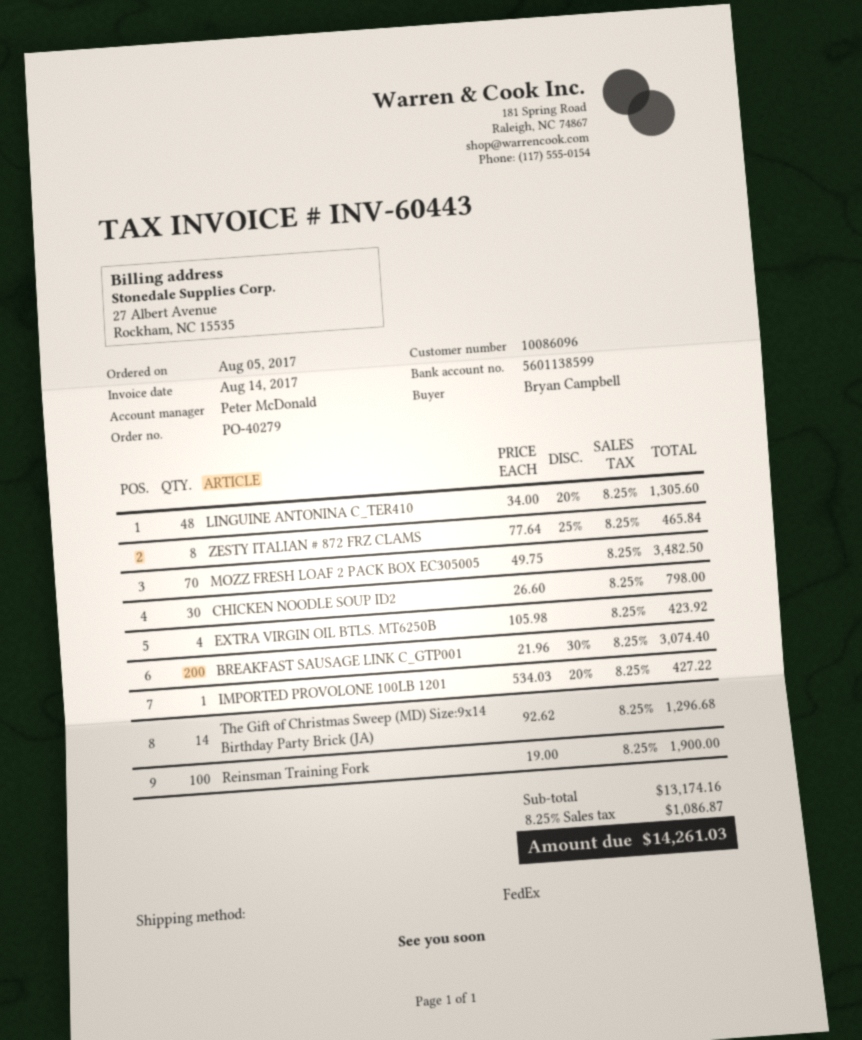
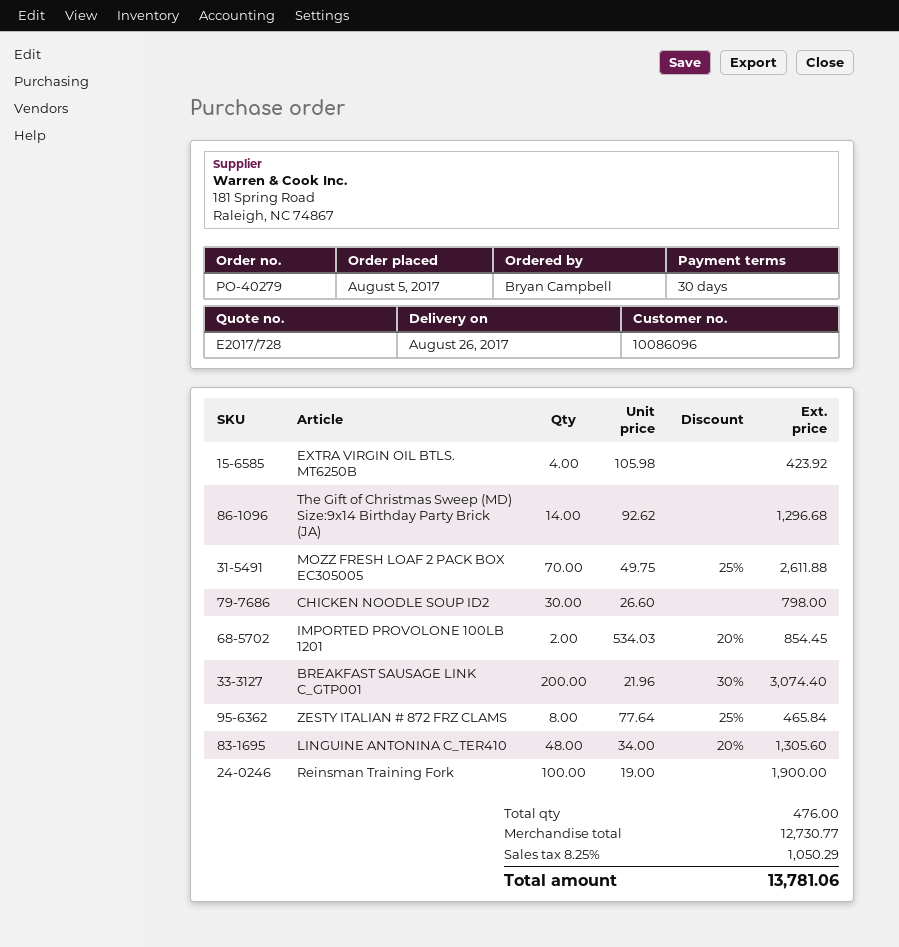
MOZZ FRESH LOAF 2 PACK BOX EC305005: 70 x 49.75 = 3482.50 -> 70 x 49.75 - 25% = 2611.88
IMPORTED PROVOLONE 100LB 1201: 1 x 534.03 - 20% = 427.22 -> 2 x 534.03 - 20% = 854.45
subtotal: 13174.16 -> 12730.77
tax: 8.25% = 1086.87 -> 8.25% = 1050.29
total: 14261.03 -> 13781.06

